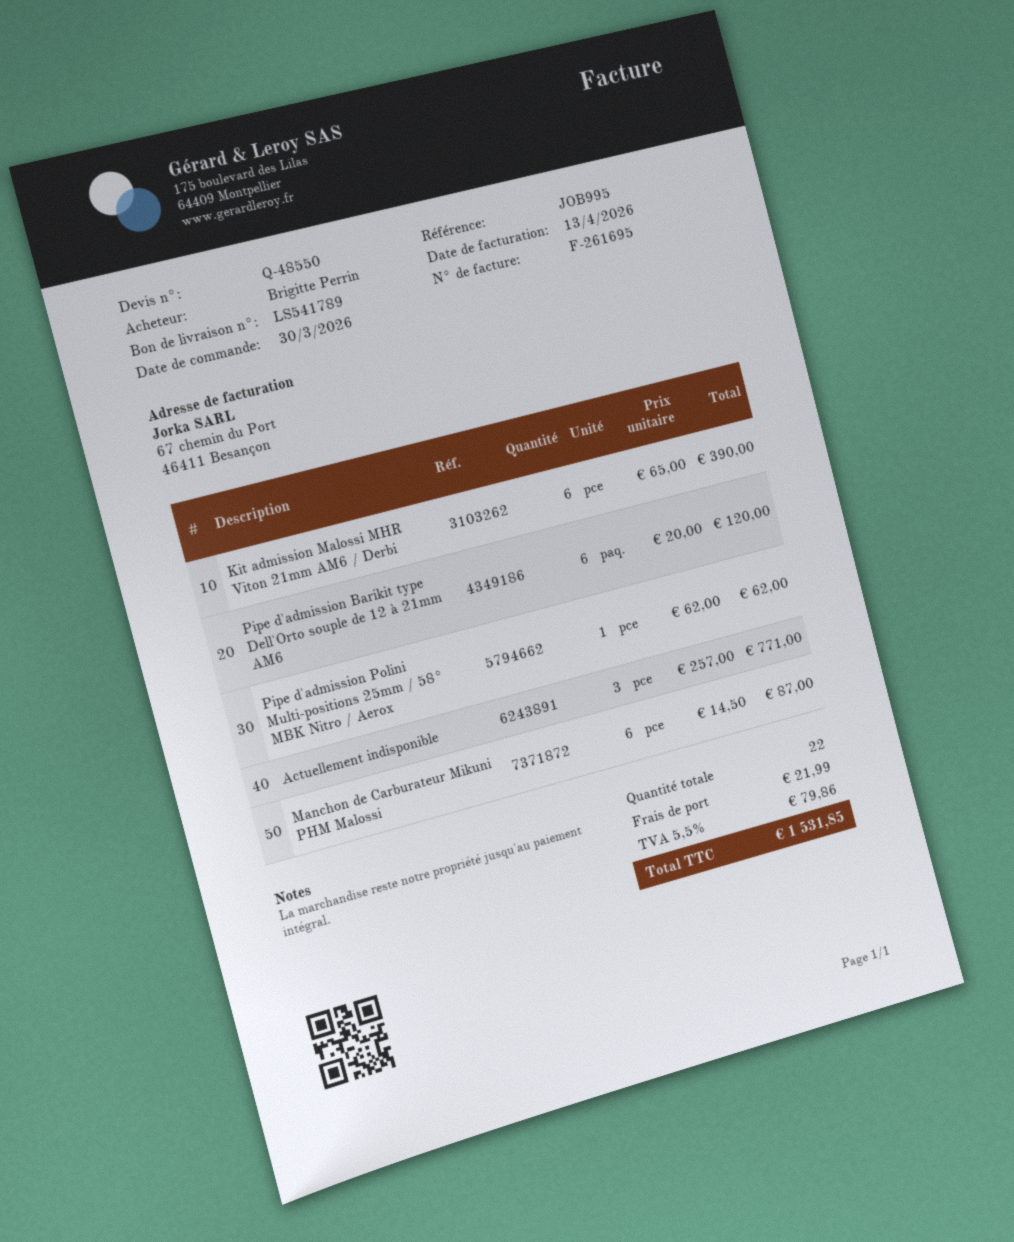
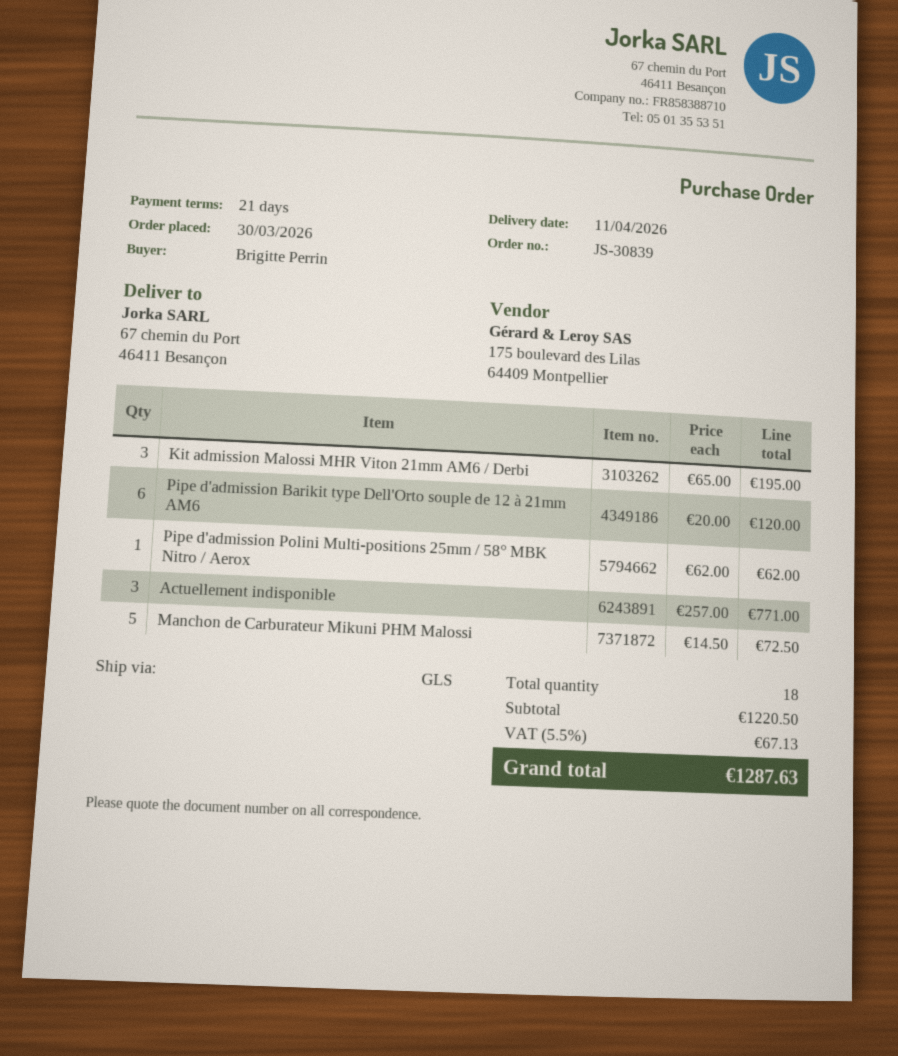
Kit admission Malossi MHR Viton 21mm AM6 / Derbi: 6 x 65.00 = 390.00 -> 3 x 65.00 = 195.00
Manchon de Carburateur Mikuni PHM Malossi: 6 x 14.50 = 87.00 -> 5 x 14.50 = 72.50
total quantity: 22 -> 18
shipping: 21.99 -> none
tax: 5.5% = 79.86 -> 5.5% = 67.13
total: 1531.85 -> 1287.63

